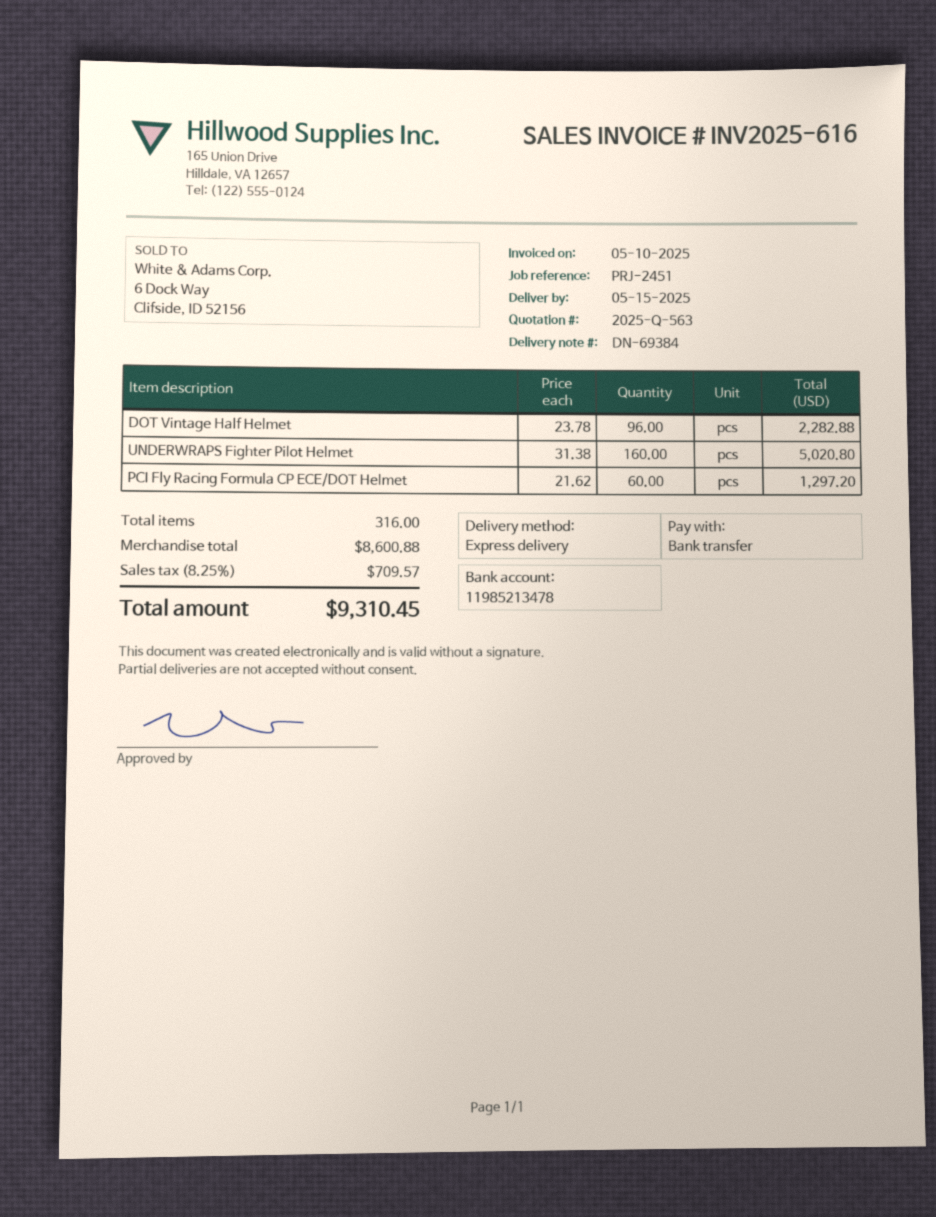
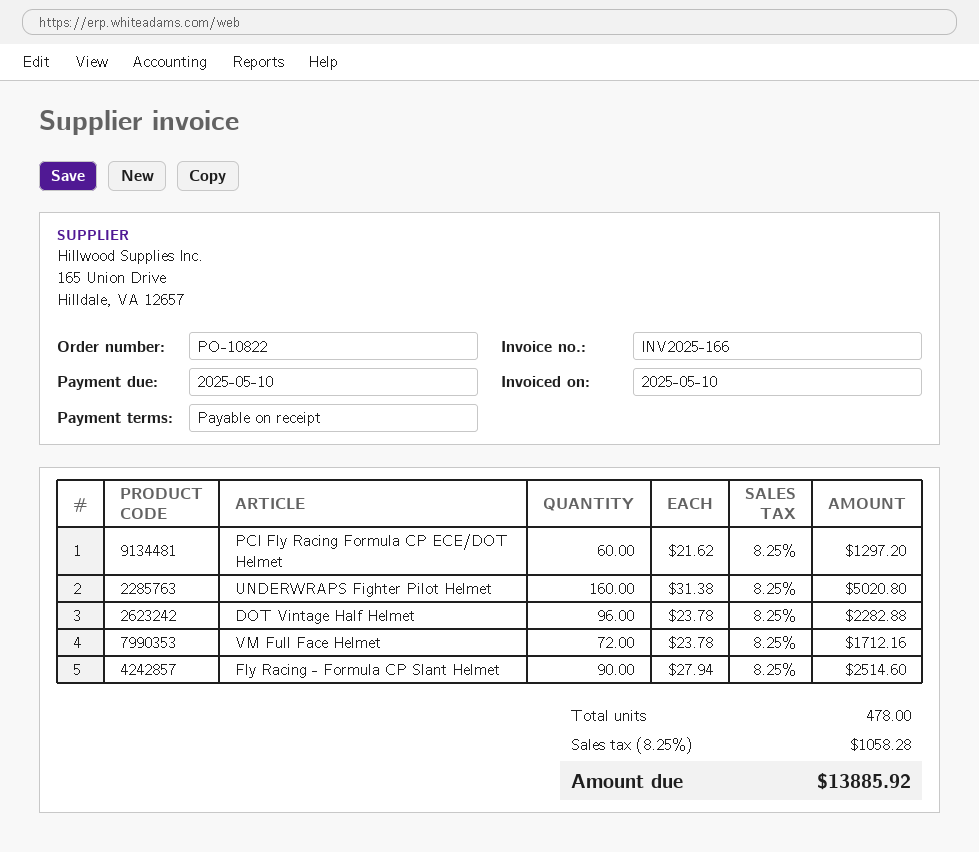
invoice number: INV2025-616 -> INV2025-166
VM Full Face Helmet: none -> 72 x 23.78 = 1712.16
Fly Racing - Formula CP Slant Helmet: none -> 90 x 27.94 = 2514.60
total quantity: 316 -> 478
tax: 8.25% = 709.57 -> 8.25% = 1058.28
total: 9310.45 -> 13885.92

